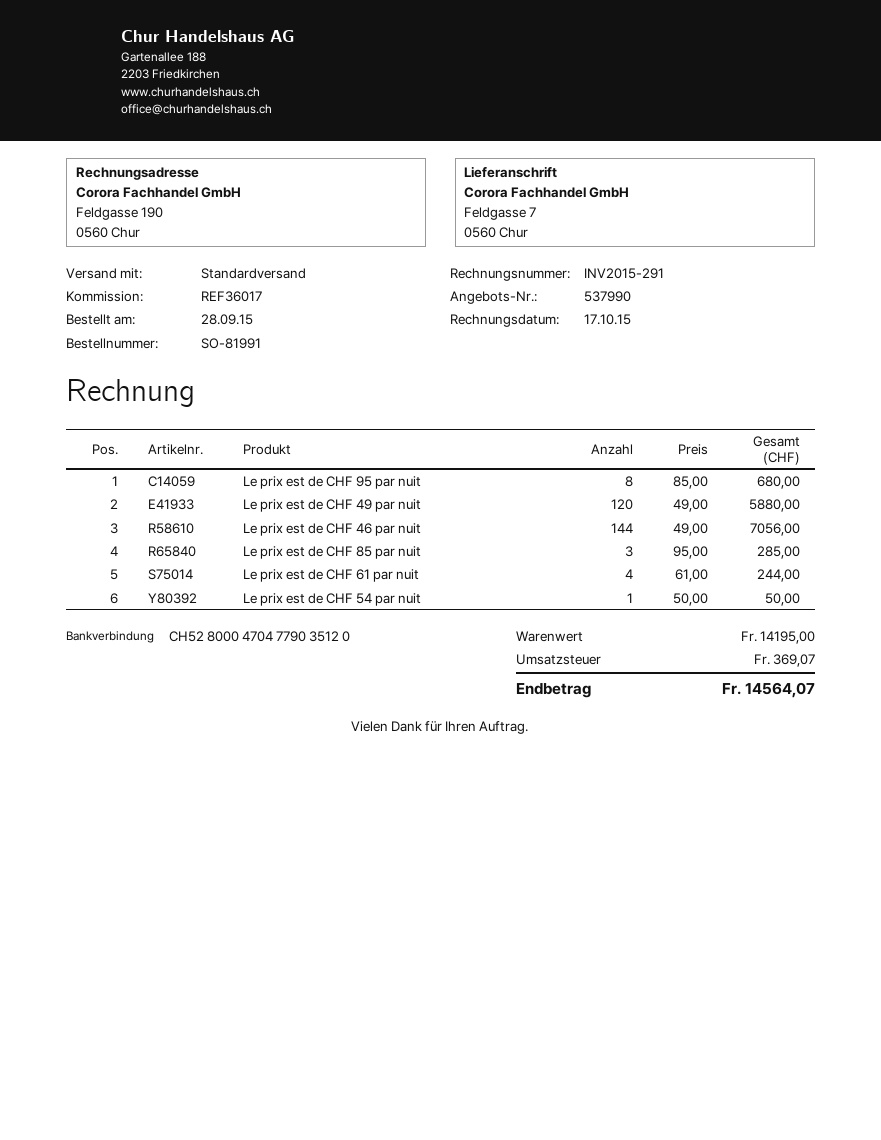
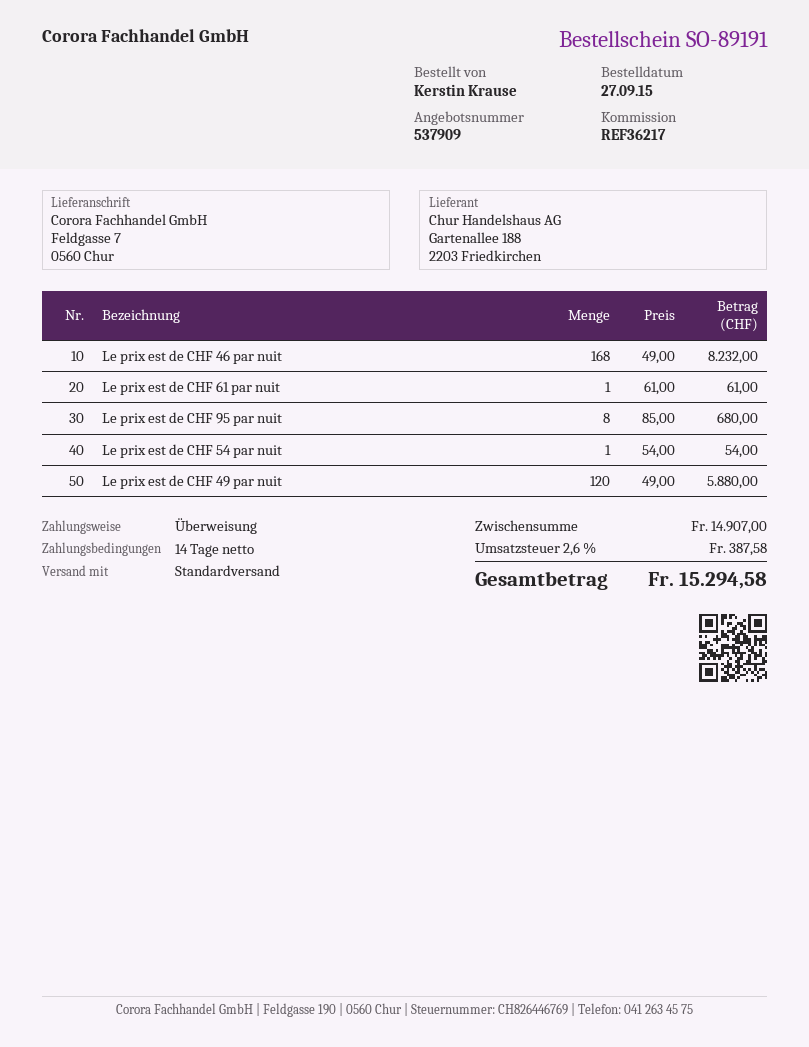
quote number: 537990 -> 537909
order number: SO-81991 -> SO-89191
order date: 2015-09-28 -> 2015-09-27
reference: REF36017 -> REF36217
Le prix est de CHF 46 par nuit: 144 x 49.00 = 7056.00 -> 168 x 49.00 = 8232.00
Le prix est de CHF 85 par nuit: 3 x 95.00 = 285.00 -> none
Le prix est de CHF 61 par nuit: 4 x 61.00 = 244.00 -> 1 x 61.00 = 61.00
Le prix est de CHF 54 par nuit: 1 x 50.00 = 50.00 -> 1 x 54.00 = 54.00
subtotal: 14195.00 -> 14907.00
tax: 369.07 -> 387.58
total: 14564.07 -> 15294.58

